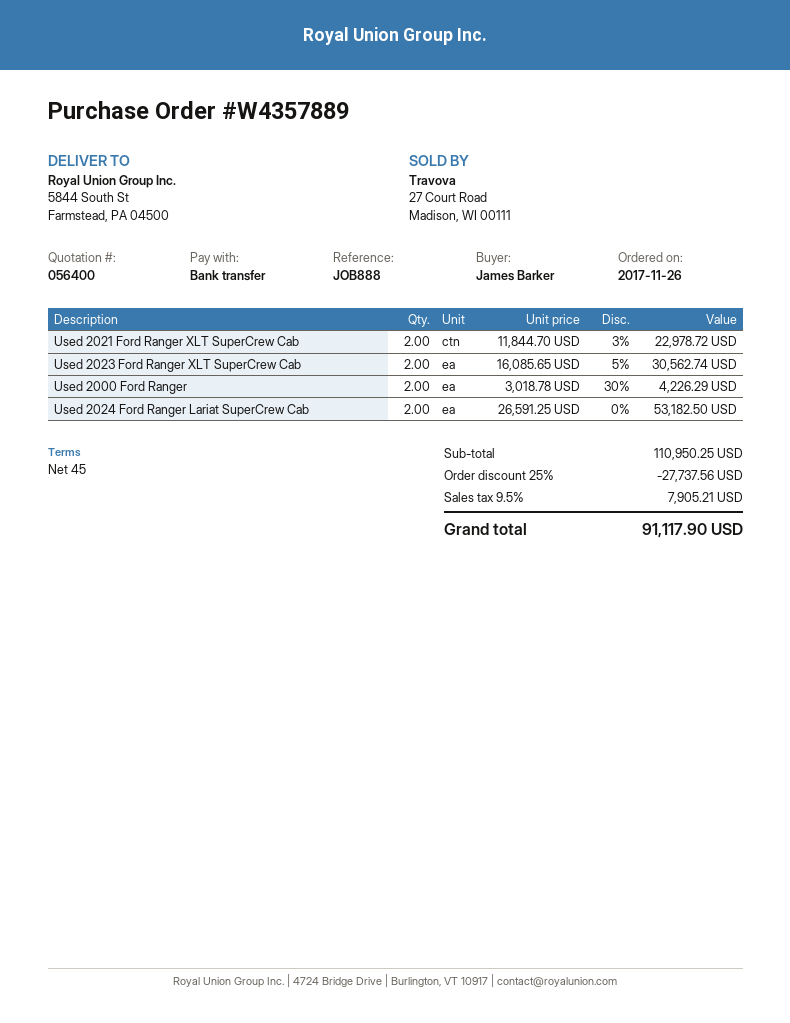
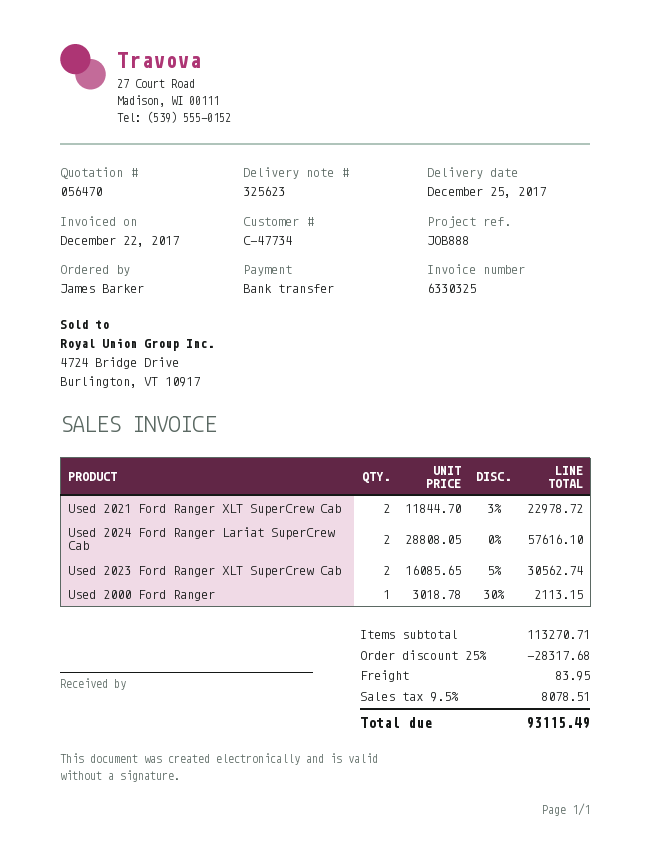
quote number: 056400 -> 056470
Used 2000 Ford Ranger: 2 x 3018.78 - 30% = 4226.29 -> 1 x 3018.78 - 30% = 2113.15
Used 2024 Ford Ranger Lariat SuperCrew Cab: 2 x 26591.25 = 53182.50 -> 2 x 28808.05 = 57616.10
subtotal: 110950.25 -> 113270.71
discount: 25% = 27737.56 -> 25% = 28317.68
shipping: none -> 83.95
tax: 9.5% = 7905.21 -> 9.5% = 8078.51
total: 91117.90 -> 93115.49

